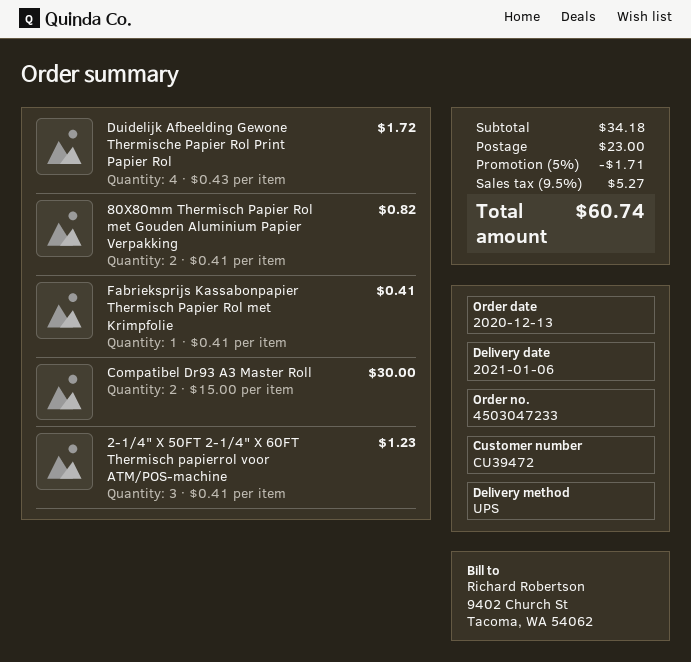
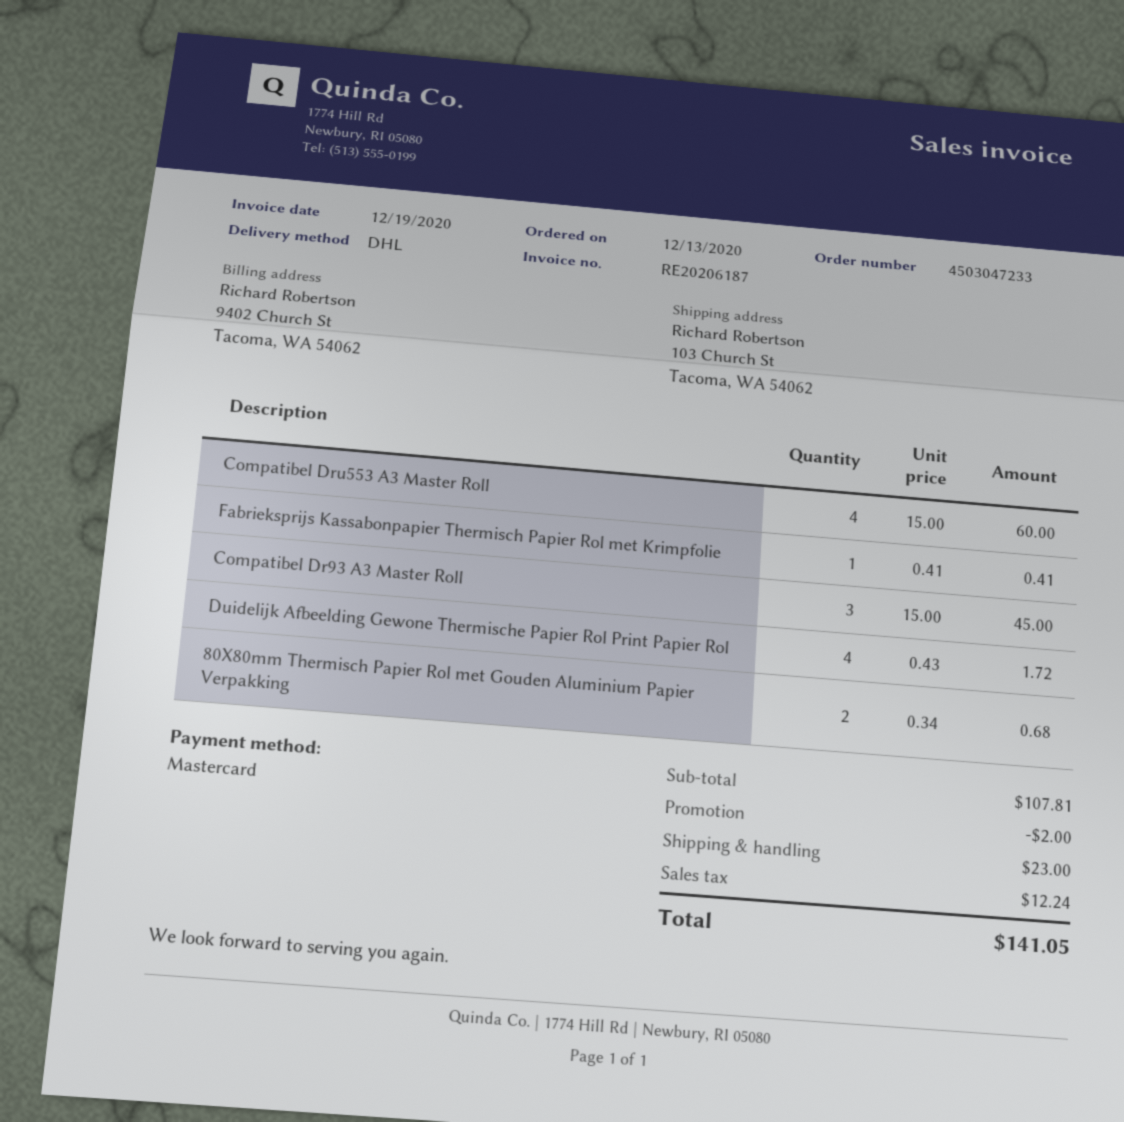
shipping method: UPS -> DHL
80X80mm Thermisch Papier Rol met Gouden Aluminium Papier Verpakking: 2 x 0.41 = 0.82 -> 2 x 0.34 = 0.68
Compatibel Dr93 A3 Master Roll: 2 x 15.00 = 30.00 -> 3 x 15.00 = 45.00
2-1/4" X 50FT 2-1/4" X 60FT Thermisch papierrol voor ATM/POS-machine: 3 x 0.41 = 1.23 -> none
Compatibel Dru553 A3 Master Roll: none -> 4 x 15.00 = 60.00
subtotal: 34.18 -> 107.81
discount: 1.71 -> 2.00
tax: 5.27 -> 12.24
total: 60.74 -> 141.05

